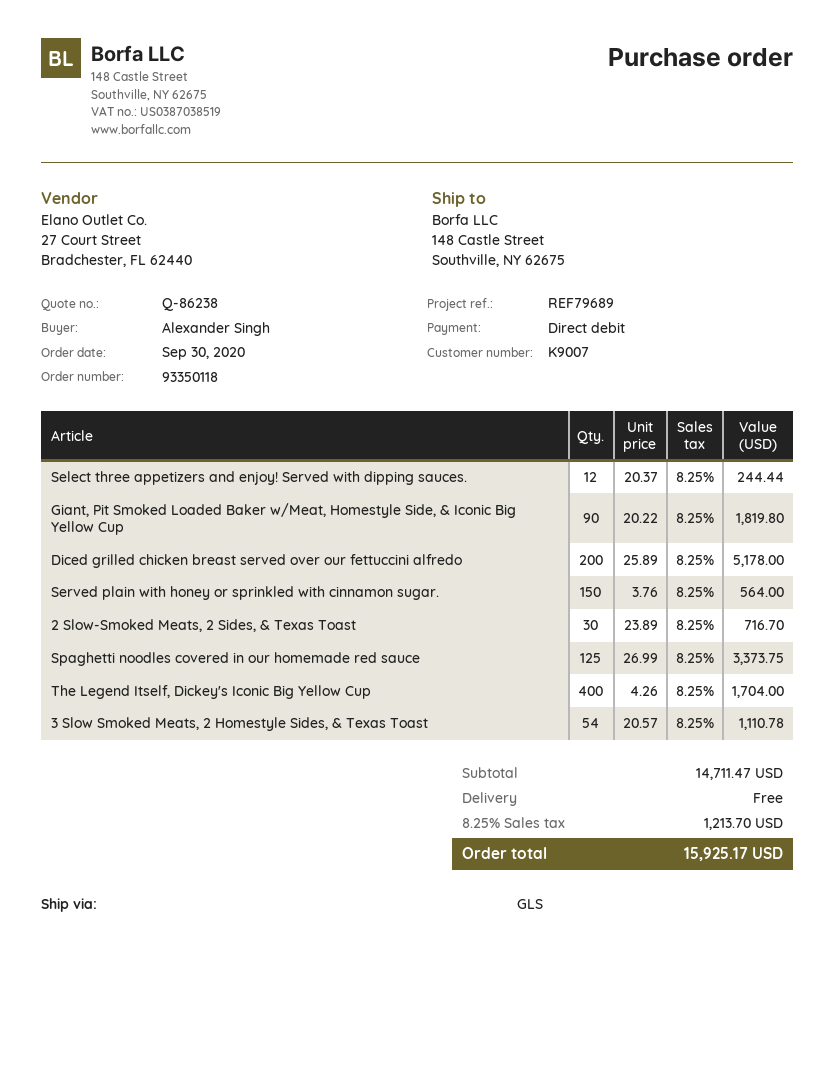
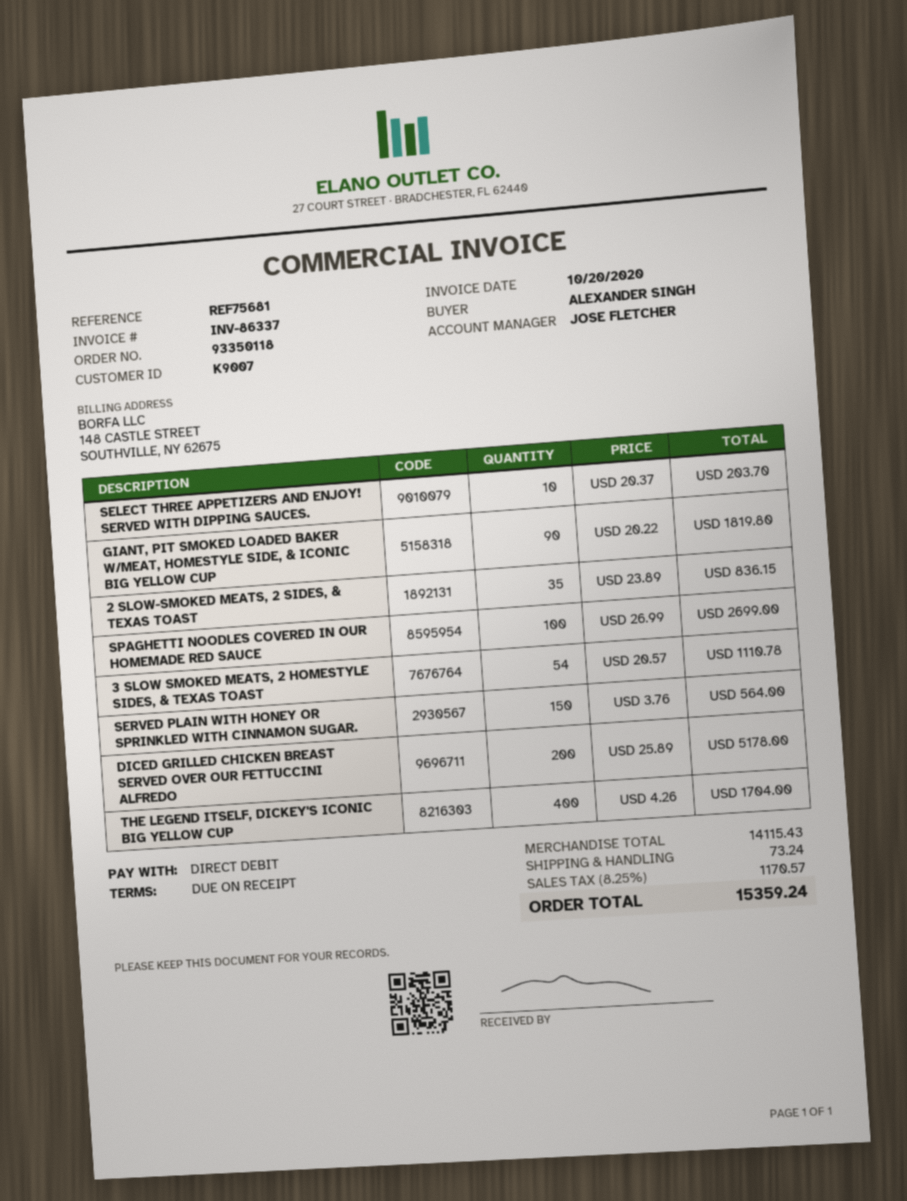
reference: REF79689 -> REF75681
Select three appetizers and enjoy! Served with dipping sauces.: 12 x 20.37 = 244.44 -> 10 x 20.37 = 203.70
2 Slow-Smoked Meats, 2 Sides, & Texas Toast: 30 x 23.89 = 716.70 -> 35 x 23.89 = 836.15
Spaghetti noodles covered in our homemade red sauce: 125 x 26.99 = 3373.75 -> 100 x 26.99 = 2699.00
subtotal: 14711.47 -> 14115.43
shipping: 0.00 -> 73.24
tax: 8.25% = 1213.70 -> 8.25% = 1170.57
total: 15925.17 -> 15359.24

